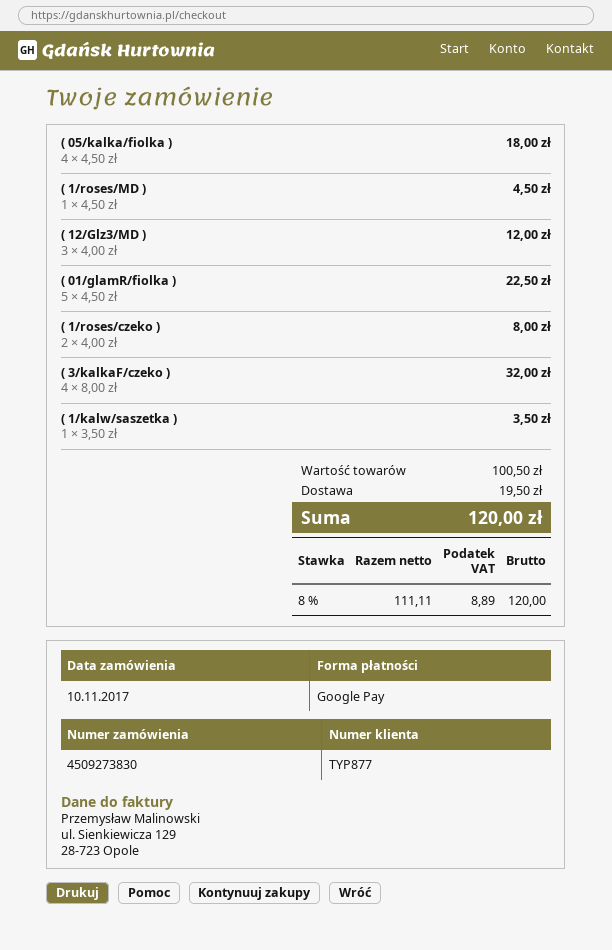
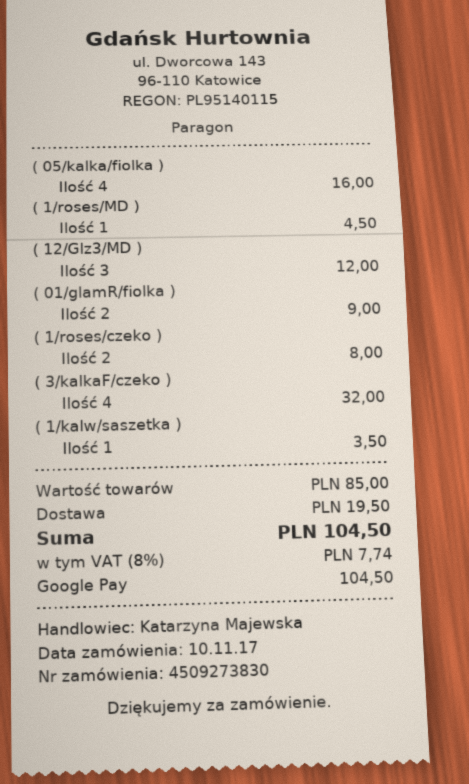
( 05/kalka/fiolka ): 4 for 18.00 -> 4 for 16.00
( 01/glamR/fiolka ): 5 for 22.50 -> 2 for 9.00
subtotal: 100.50 -> 85.00
tax: 8% = 8.89 -> 8% = 7.74
total: 120.00 -> 104.50

